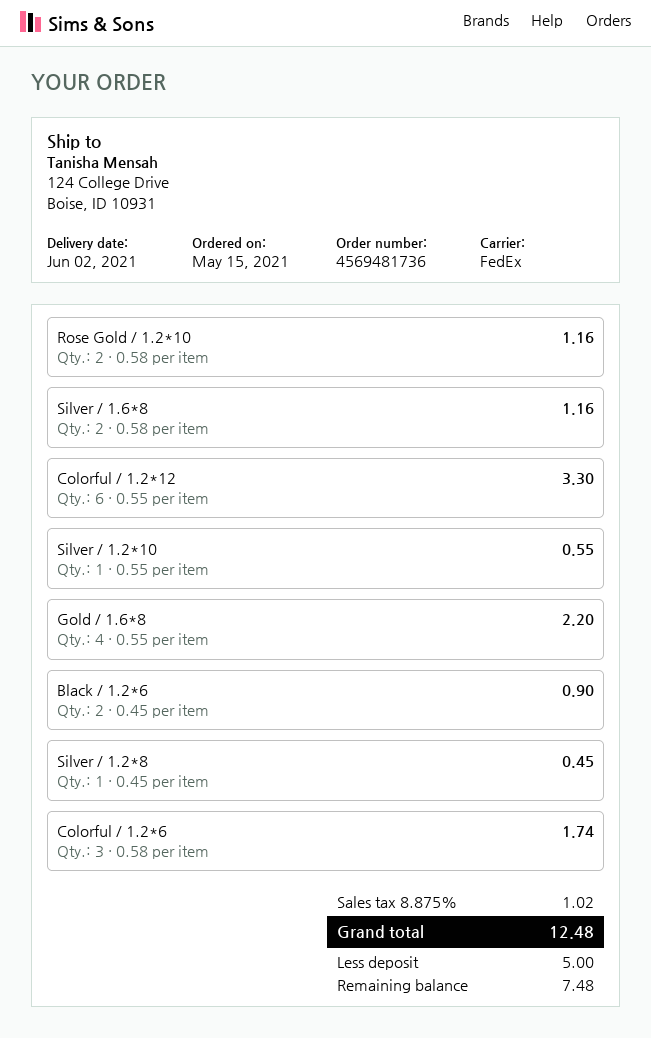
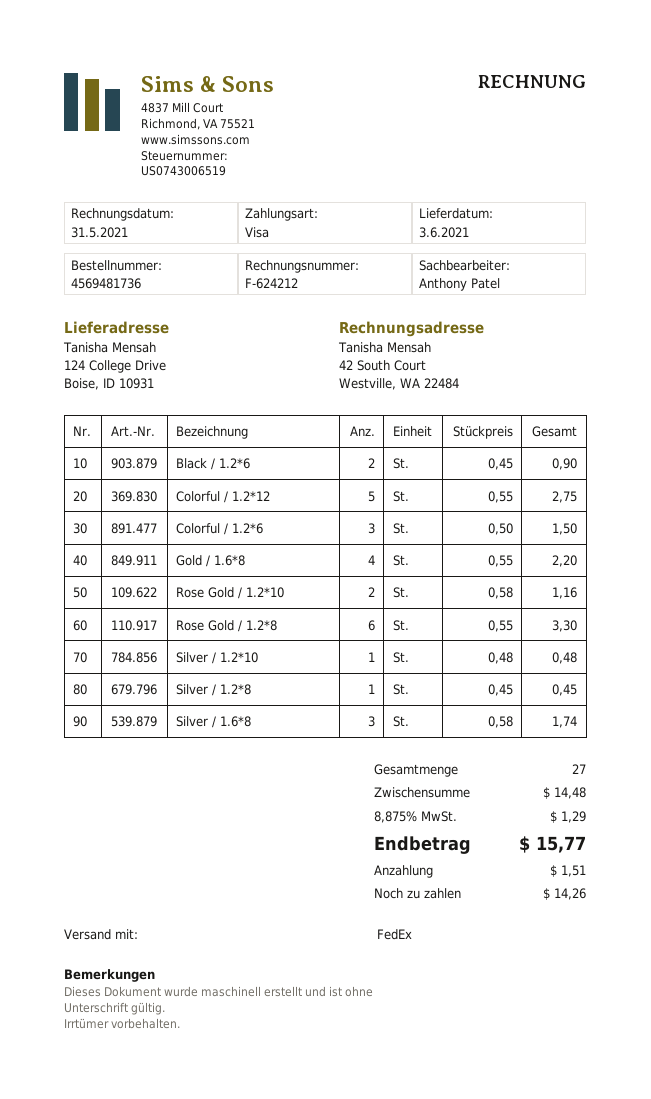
delivery date: 2021-06-02 -> 2021-06-03
Silver / 1.6*8: 2 x 0.58 = 1.16 -> 3 x 0.58 = 1.74
Colorful / 1.2*12: 6 x 0.55 = 3.30 -> 5 x 0.55 = 2.75
Silver / 1.2*10: 1 x 0.55 = 0.55 -> 1 x 0.48 = 0.48
Colorful / 1.2*6: 3 x 0.58 = 1.74 -> 3 x 0.50 = 1.50
Rose Gold / 1.2*8: none -> 6 x 0.55 = 3.30
tax: 8.875% = 1.02 -> 8.875% = 1.29
total: 12.48 -> 15.77
deposit: 5.00 -> 1.51
balance: 7.48 -> 14.26

